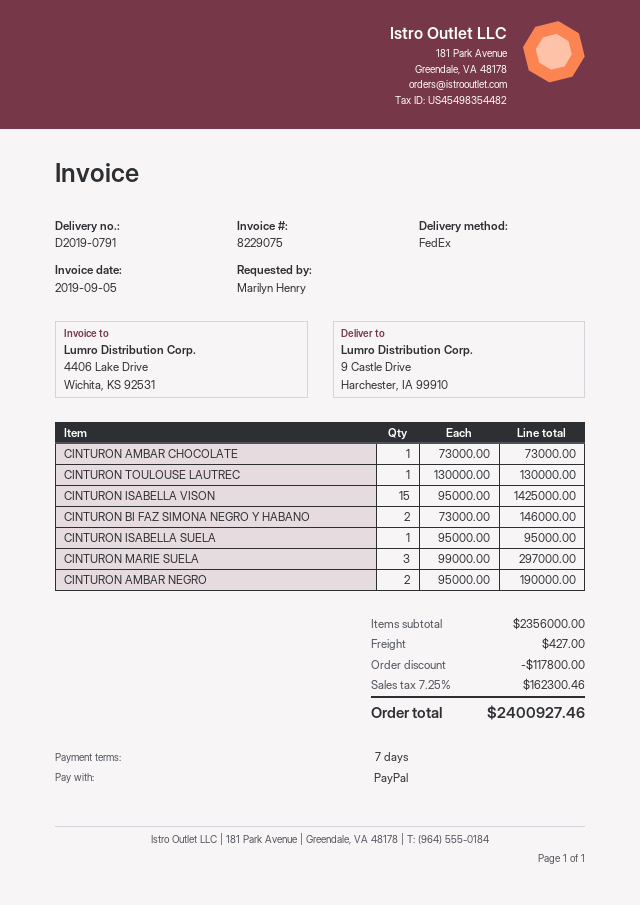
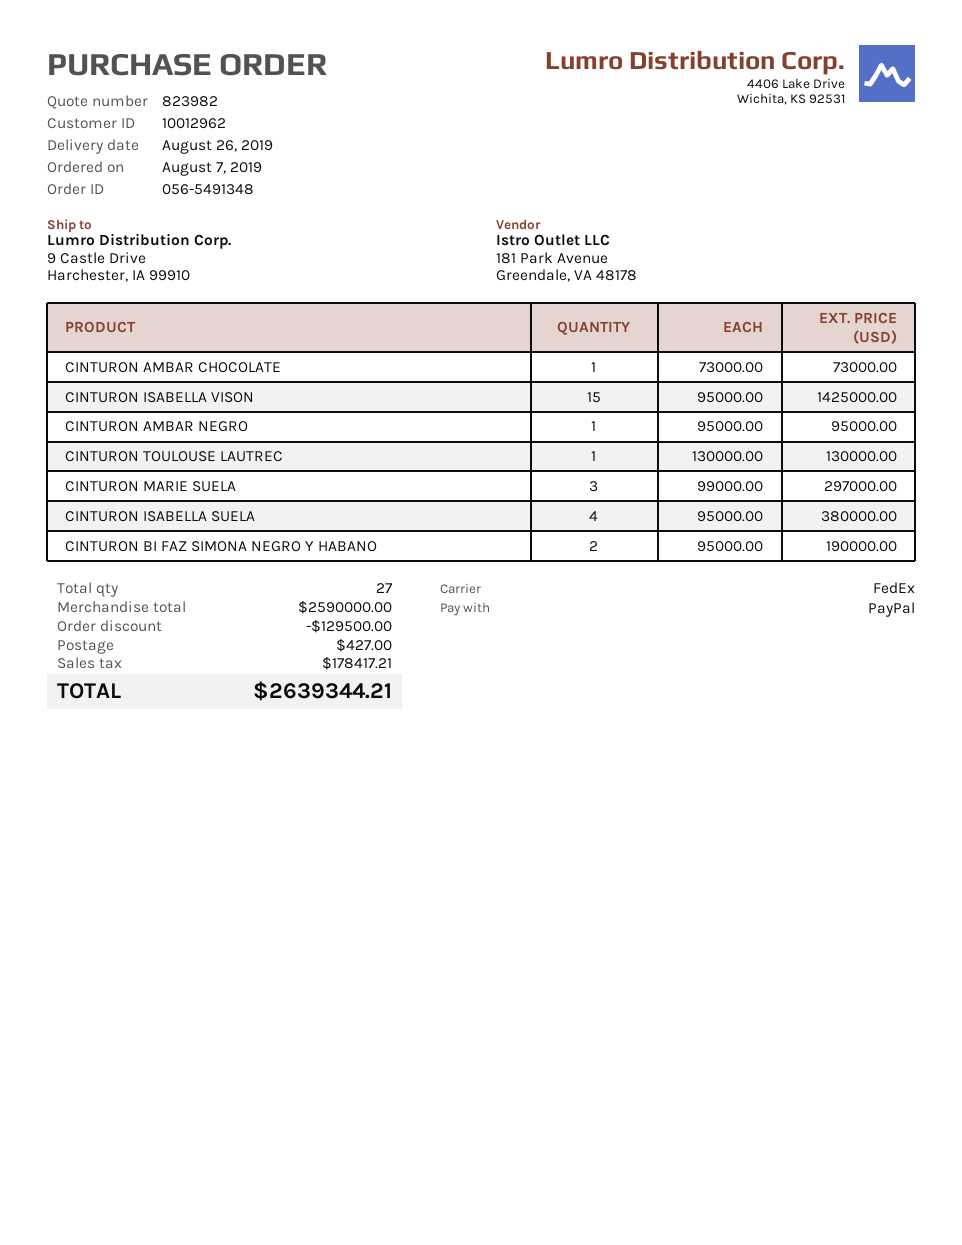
CINTURON BI FAZ SIMONA NEGRO Y HABANO: 2 x 73000.00 = 146000.00 -> 2 x 95000.00 = 190000.00
CINTURON ISABELLA SUELA: 1 x 95000.00 = 95000.00 -> 4 x 95000.00 = 380000.00
CINTURON AMBAR NEGRO: 2 x 95000.00 = 190000.00 -> 1 x 95000.00 = 95000.00
subtotal: 2356000.00 -> 2590000.00
discount: 117800.00 -> 129500.00
tax: 162300.46 -> 178417.21
total: 2400927.46 -> 2639344.21

